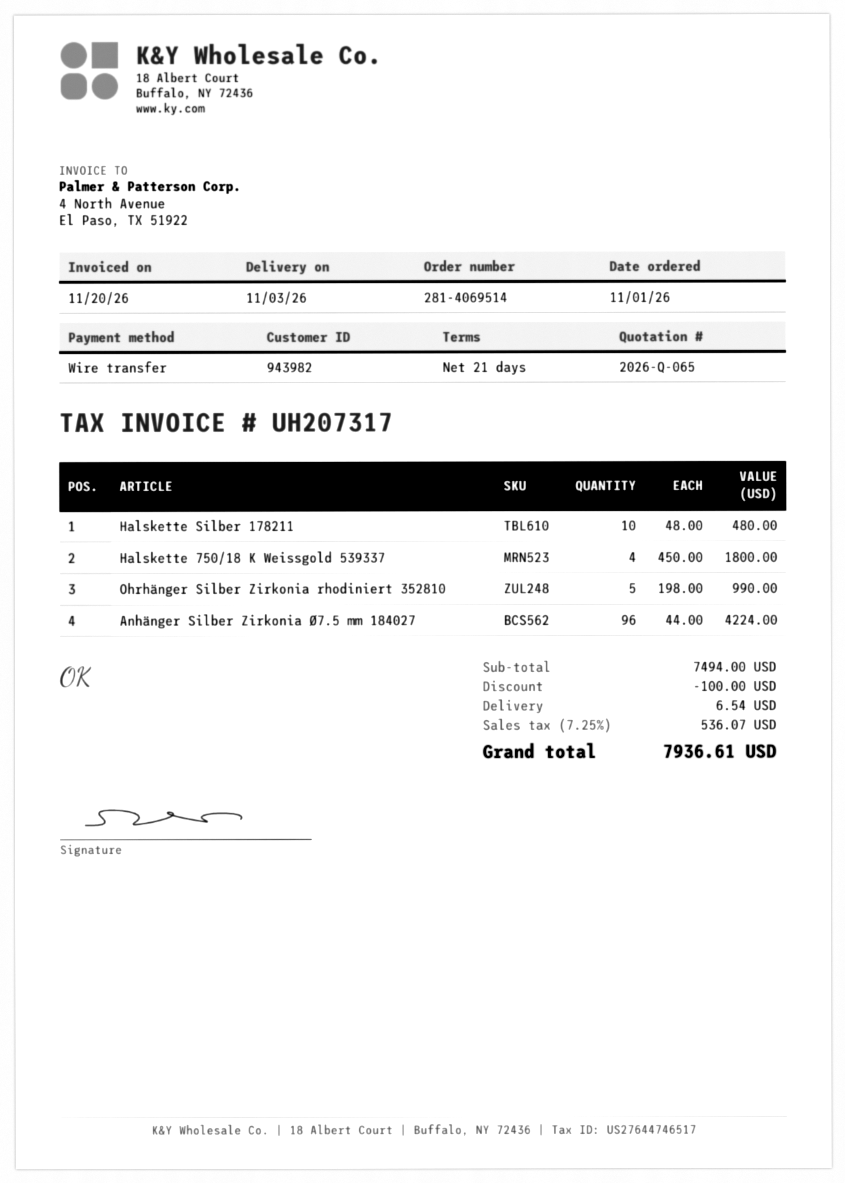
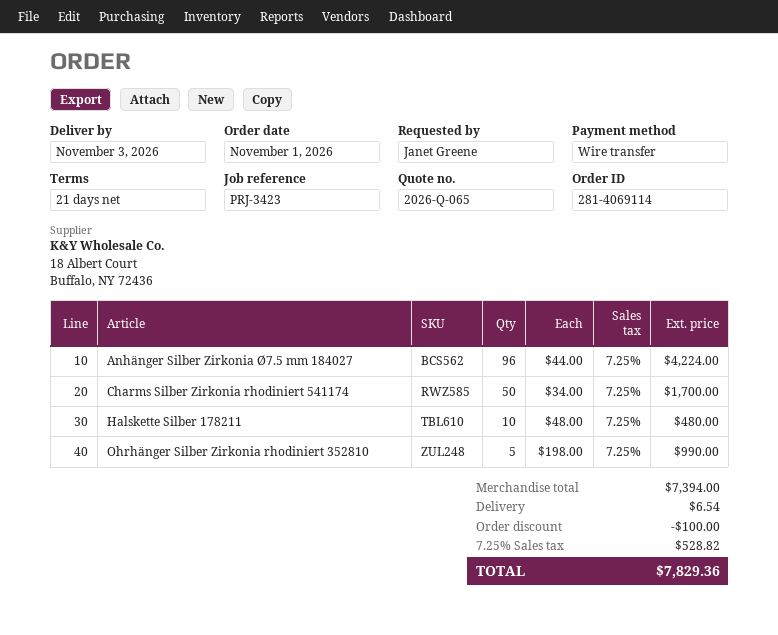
order number: 281-4069514 -> 281-4069114
Halskette 750/18 K Weissgold 539337: 4 x 450.00 = 1800.00 -> none
Charms Silber Zirkonia rhodiniert 541174: none -> 50 x 34.00 = 1700.00
subtotal: 7494.00 -> 7394.00
tax: 7.25% = 536.07 -> 7.25% = 528.82
total: 7936.61 -> 7829.36

